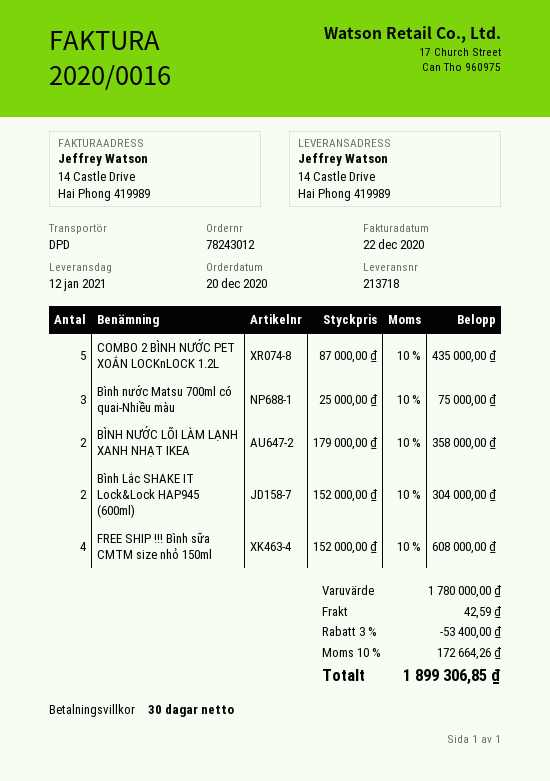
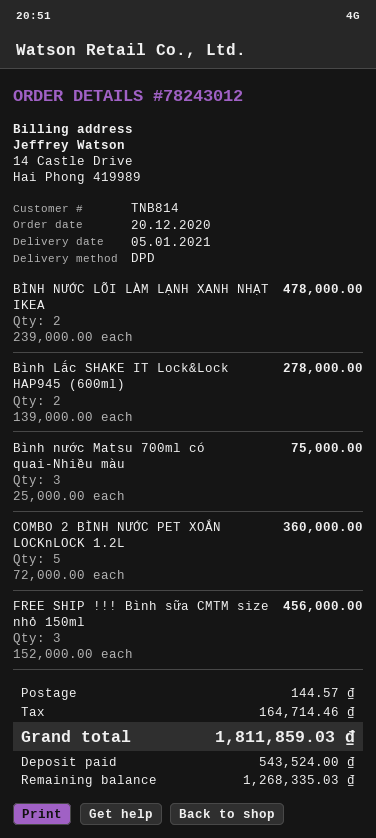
delivery date: 2021-01-12 -> 2021-01-05
COMBO 2 BÌNH NƯỚC PET XOẮN LOCKnLOCK 1.2L: 5 x 87000.00 = 435000.00 -> 5 x 72000.00 = 360000.00
BÌNH NƯỚC LÕI LÀM LẠNH XANH NHẠT IKEA: 2 x 179000.00 = 358000.00 -> 2 x 239000.00 = 478000.00
Bình Lắc SHAKE IT Lock&Lock HAP945 (600ml): 2 x 152000.00 = 304000.00 -> 2 x 139000.00 = 278000.00
FREE SHIP !!! Bình sữa CMTM size nhỏ 150ml: 4 x 152000.00 = 608000.00 -> 3 x 152000.00 = 456000.00
discount: 3% = 53400.00 -> none
shipping: 42.59 -> 144.57
tax: 172664.26 -> 164714.46
total: 1899306.85 -> 1811859.03

